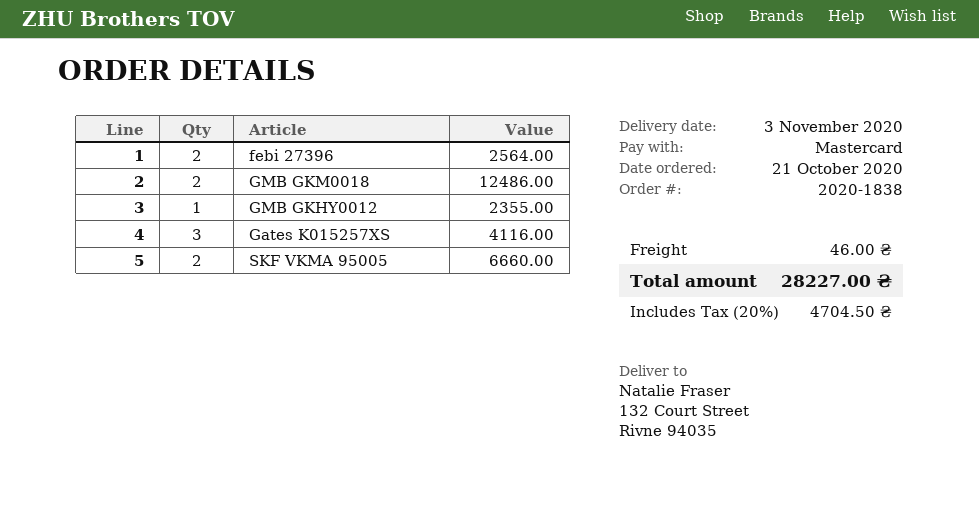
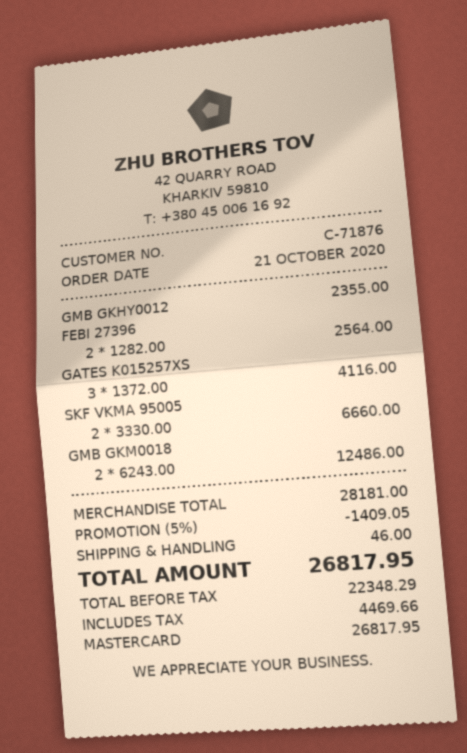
discount: none -> 5% = 1409.05
tax: 4704.50 -> 4469.66
total: 28227.00 -> 26817.95

